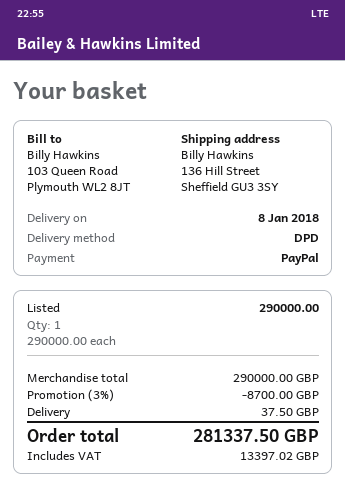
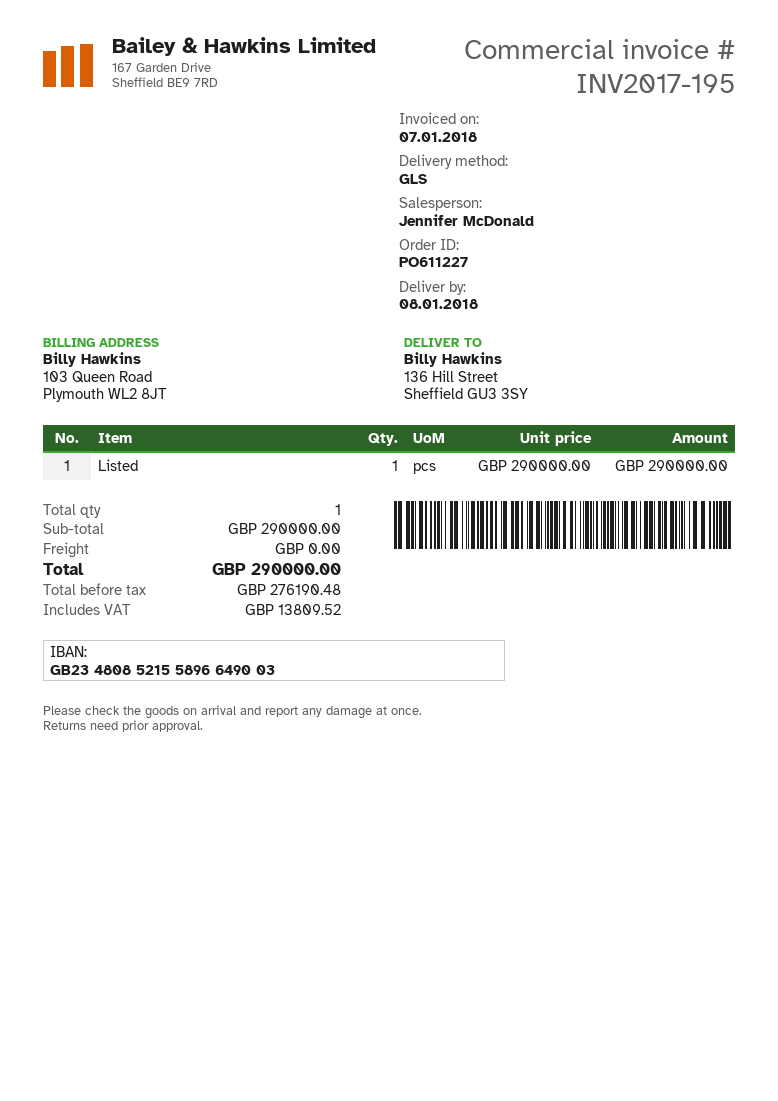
shipping method: DPD -> GLS
discount: 3% = 8700.00 -> none
shipping: 37.50 -> 0.00
tax: 13397.02 -> 13809.52
total: 281337.50 -> 290000.00

